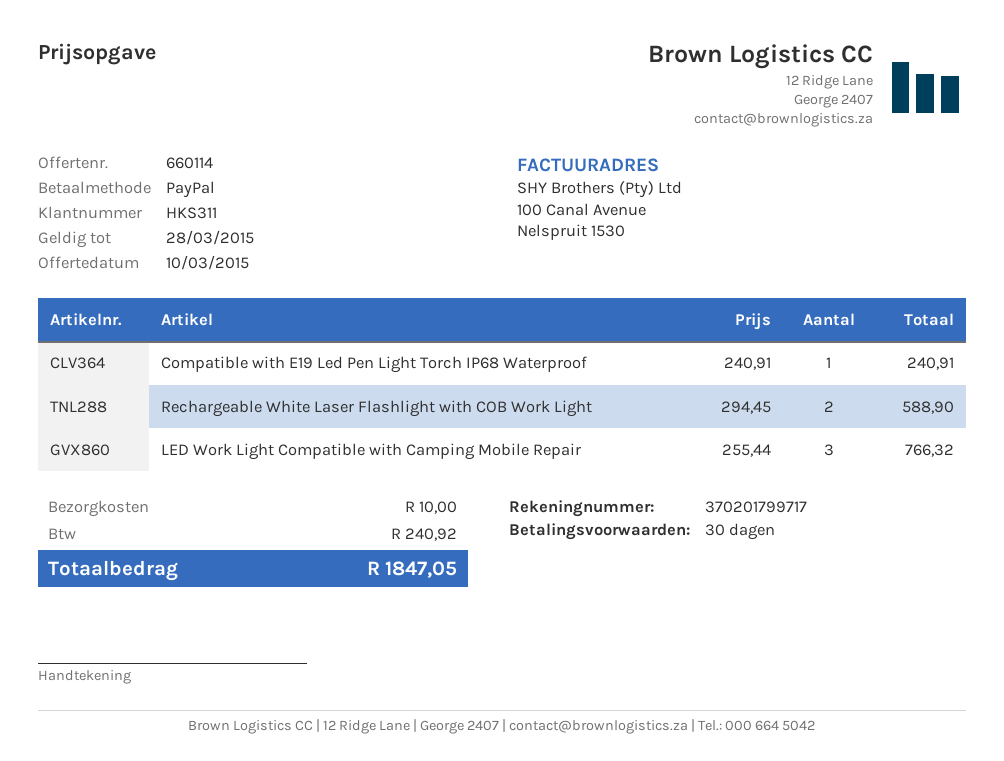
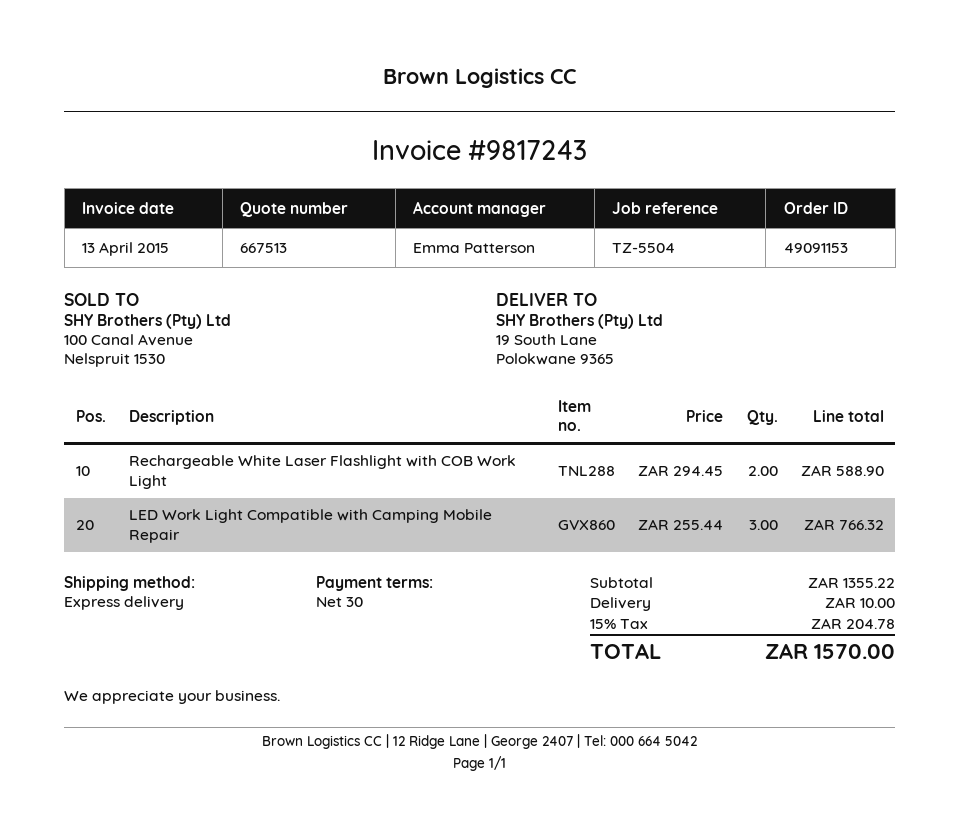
quote number: 660114 -> 667513
Compatible with E19 Led Pen Light Torch IP68 Waterproof: 1 x 240.91 = 240.91 -> none
tax: 240.92 -> 204.78
total: 1847.05 -> 1570.00

